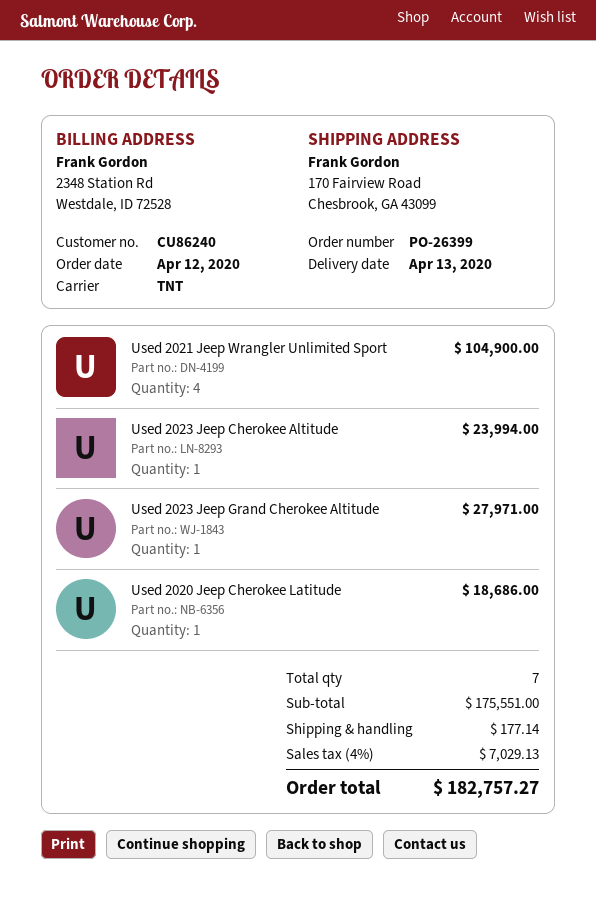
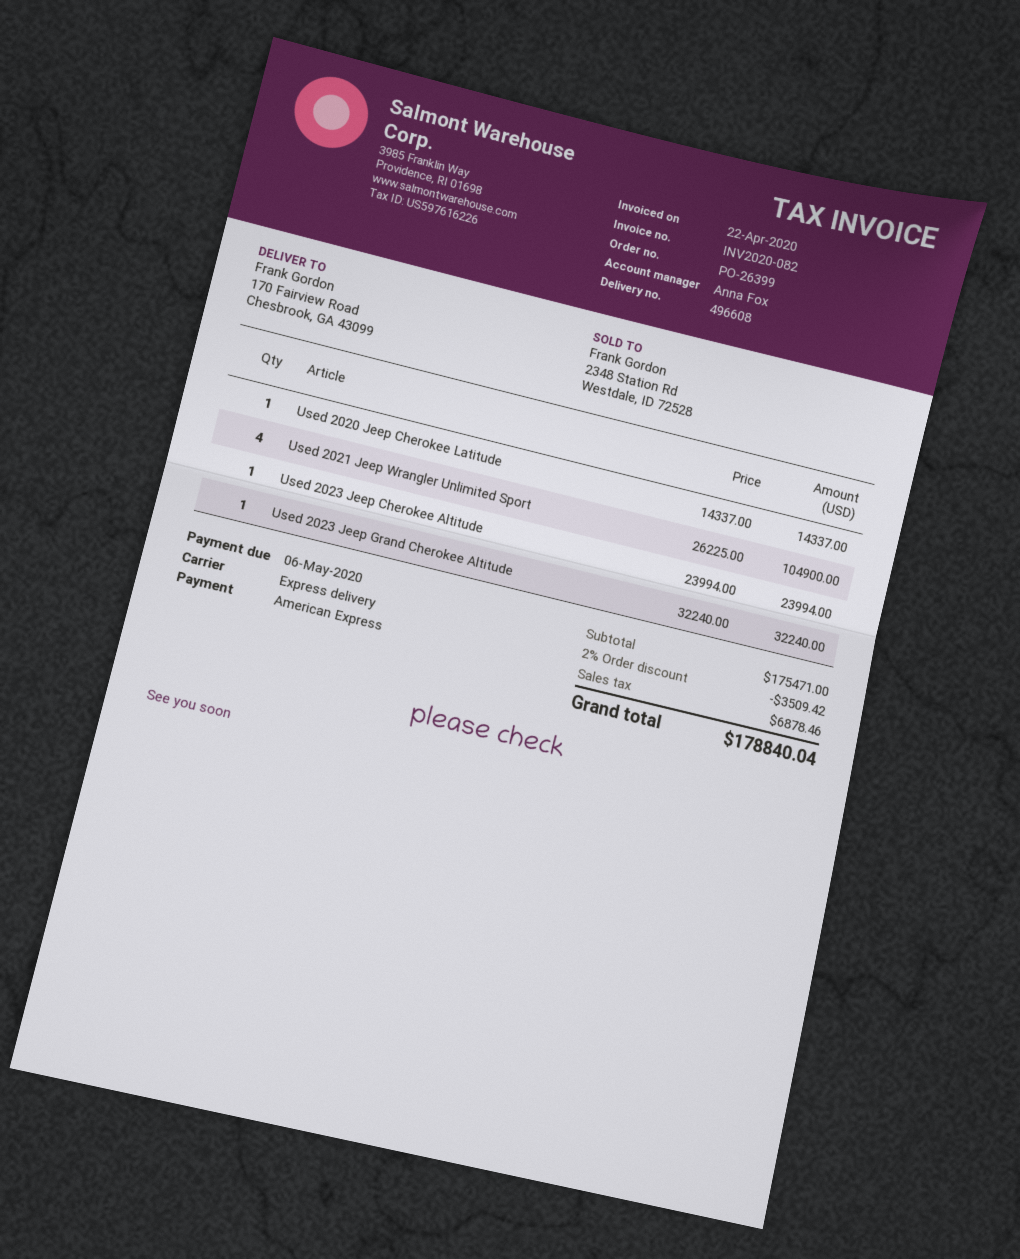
shipping method: TNT -> express
Used 2023 Jeep Grand Cherokee Altitude: 1 for 27971.00 -> 1 for 32240.00
Used 2020 Jeep Cherokee Latitude: 1 for 18686.00 -> 1 for 14337.00
subtotal: 175551.00 -> 175471.00
discount: none -> 2% = 3509.42
shipping: 177.14 -> none
tax: 7029.13 -> 6878.46
total: 182757.27 -> 178840.04

